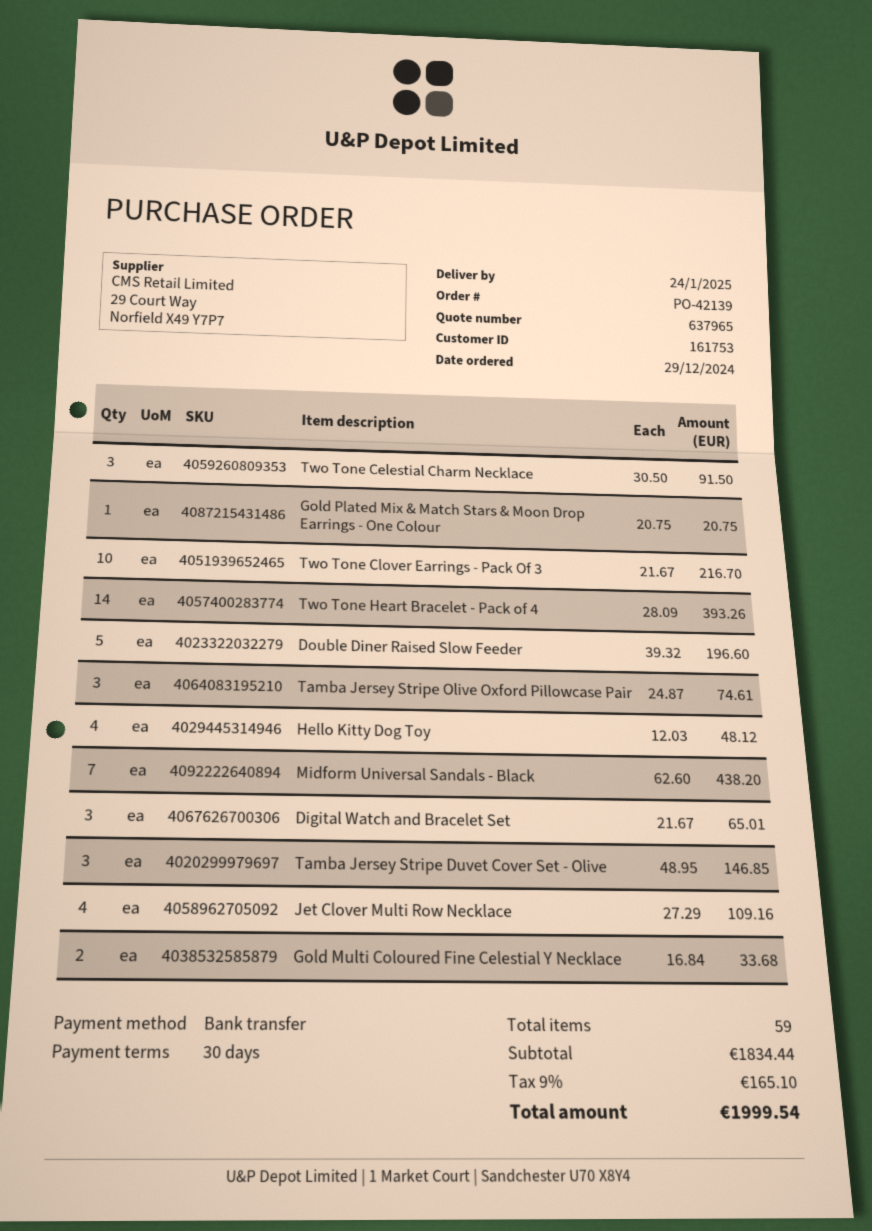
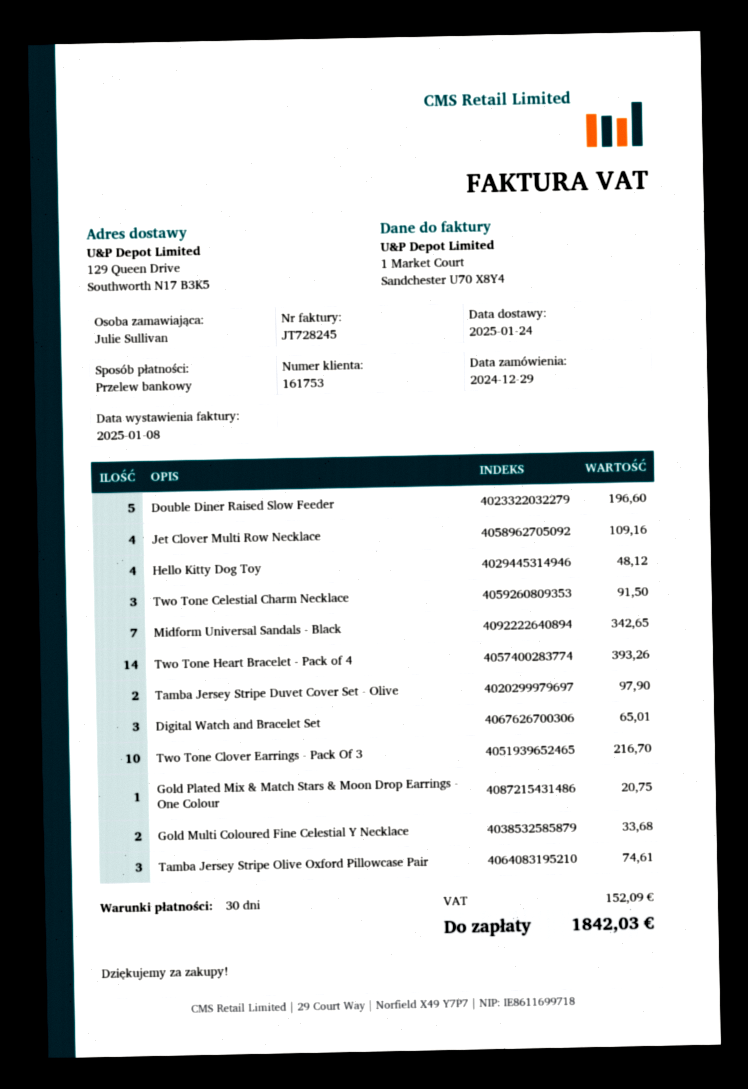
Midform Universal Sandals - Black: 7 for 438.20 -> 7 for 342.65
Tamba Jersey Stripe Duvet Cover Set - Olive: 3 for 146.85 -> 2 for 97.90
tax: 165.10 -> 152.09
total: 1999.54 -> 1842.03

